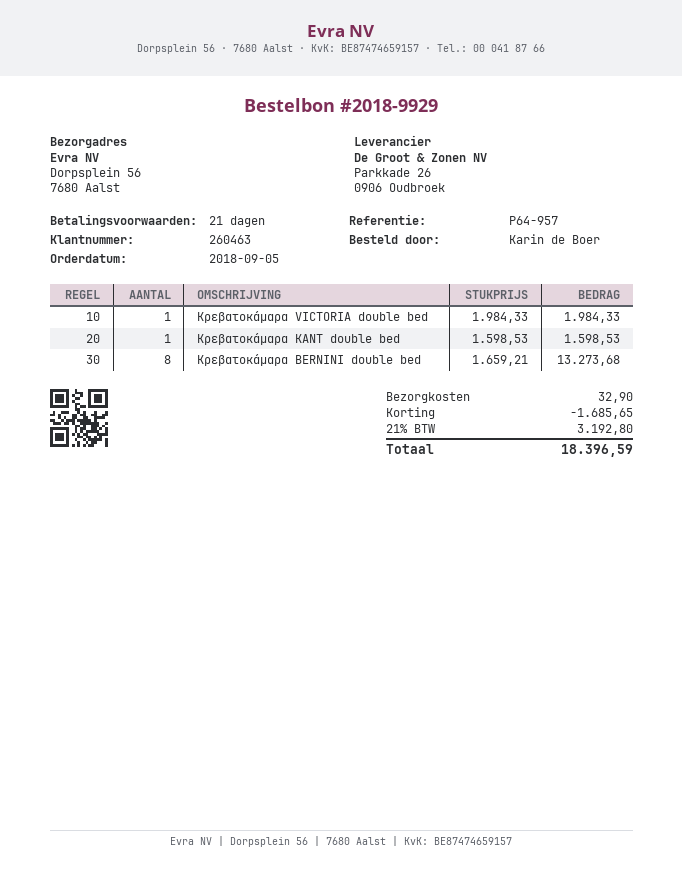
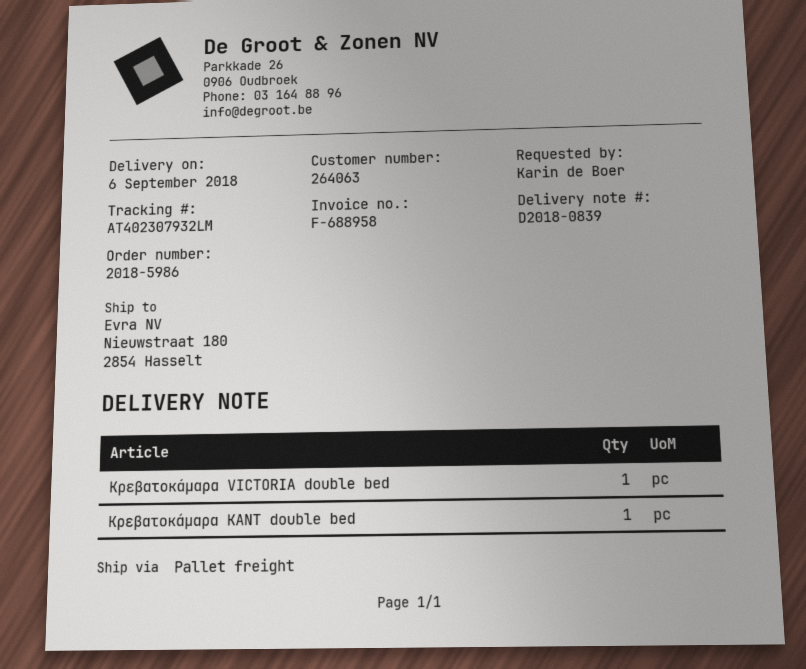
order number: 2018-9929 -> 2018-5986
customer number: 260463 -> 264063
ship to: Dorpsplein 56, 7680 Aalst -> Nieuwstraat 180, 2854 Hasselt
Κρεβατοκάμαρα BERNINI double bed: 8 -> none

